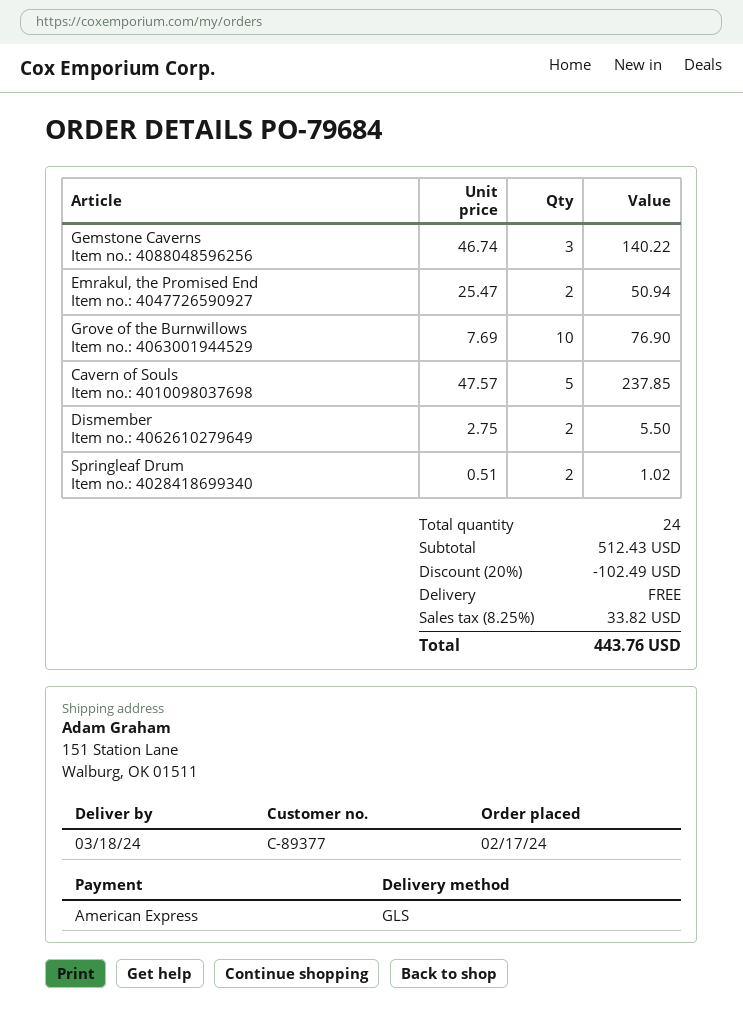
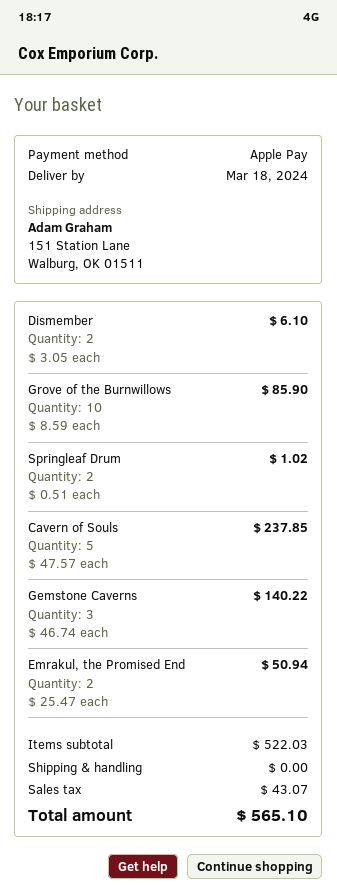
payment method: American Express -> Apple Pay
Grove of the Burnwillows: 10 x 7.69 = 76.90 -> 10 x 8.59 = 85.90
Dismember: 2 x 2.75 = 5.50 -> 2 x 3.05 = 6.10
subtotal: 512.43 -> 522.03
discount: 20% = 102.49 -> none
tax: 33.82 -> 43.07
total: 443.76 -> 565.10

